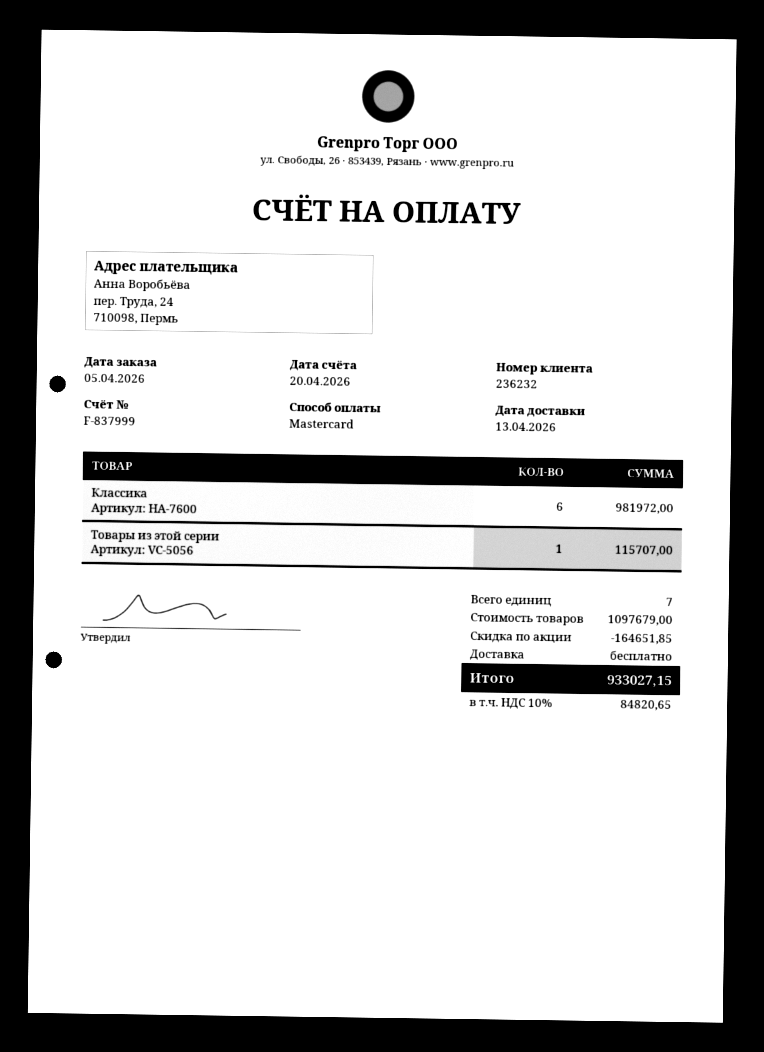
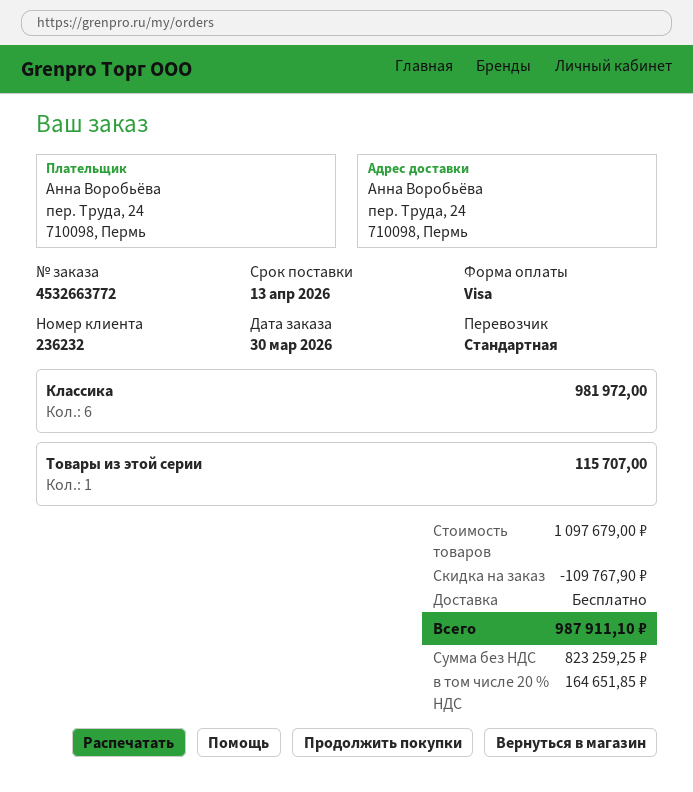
order date: 2026-04-05 -> 2026-03-30
payment method: Mastercard -> Visa
discount: 164651.85 -> 109767.90
tax: 10% = 84820.65 -> 20% = 164651.85
total: 933027.15 -> 987911.10

